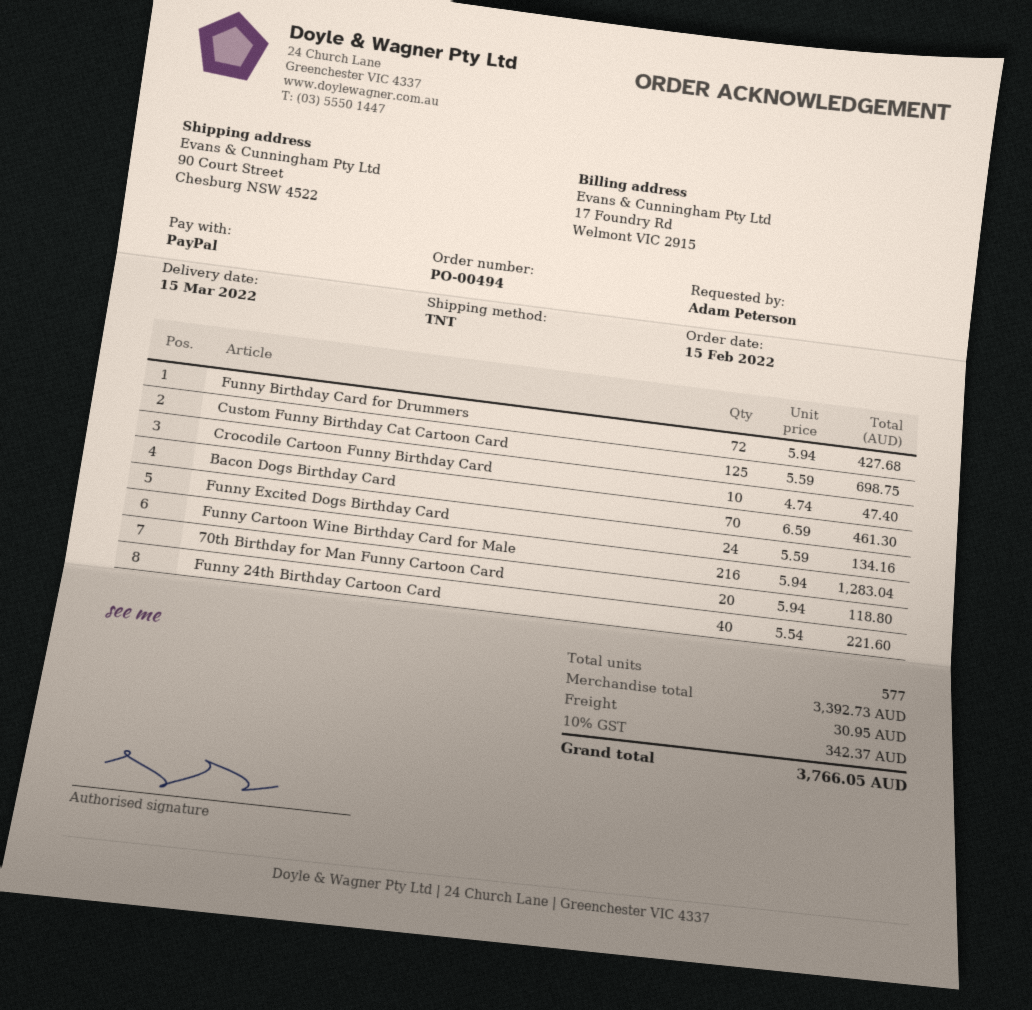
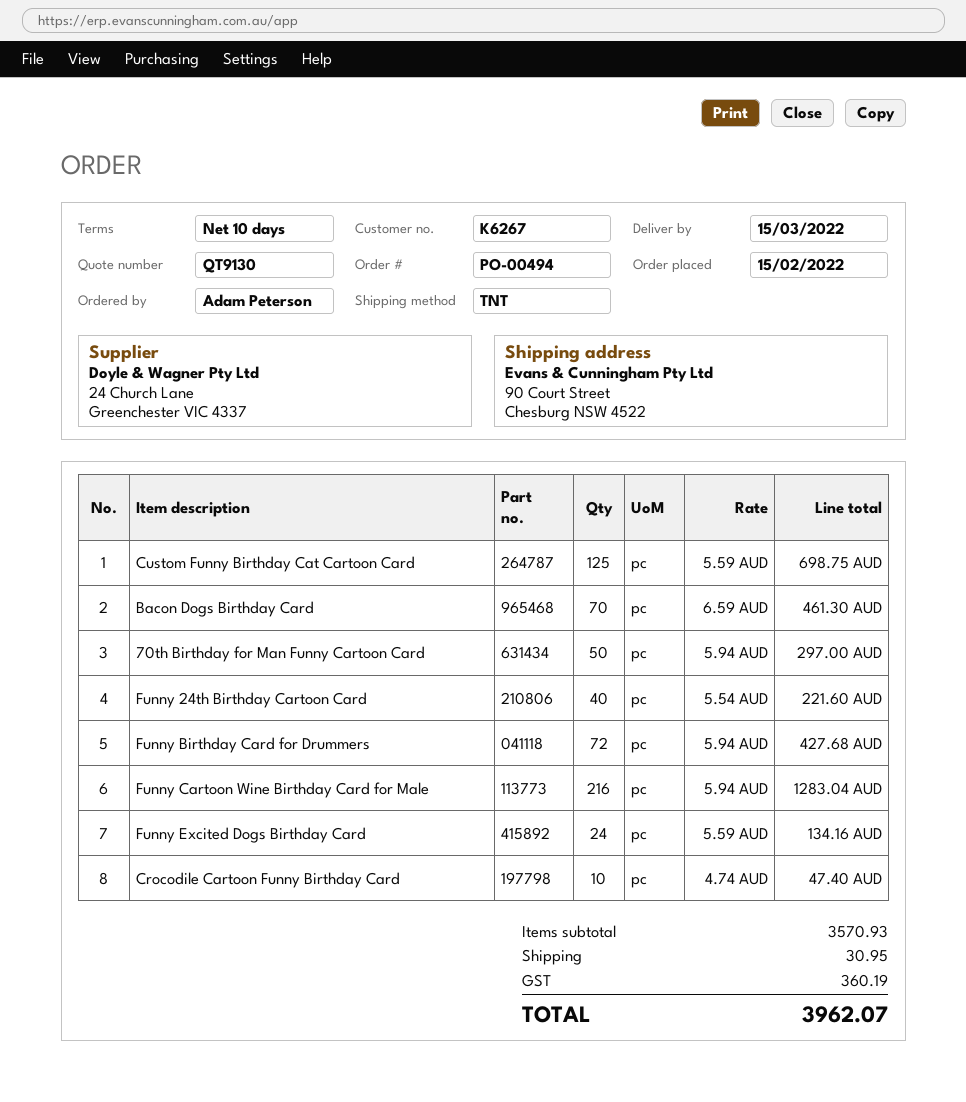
70th Birthday for Man Funny Cartoon Card: 20 x 5.94 = 118.80 -> 50 x 5.94 = 297.00
subtotal: 3392.73 -> 3570.93
tax: 342.37 -> 360.19
total: 3766.05 -> 3962.07

